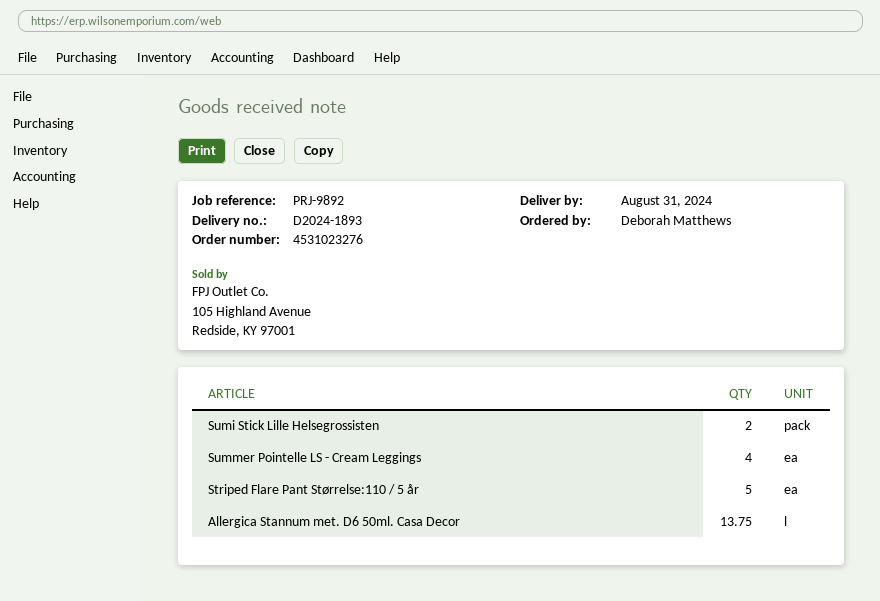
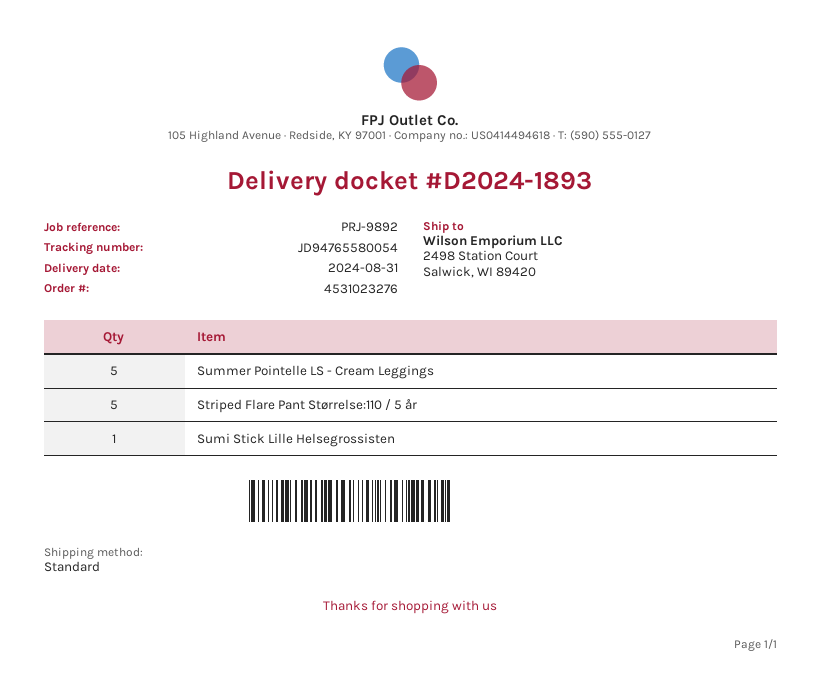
Sumi Stick Lille Helsegrossisten: 2 -> 1
Summer Pointelle LS - Cream Leggings: 4 -> 5
Allergica Stannum met. D6 50ml. Casa Decor: 13.75 -> none

